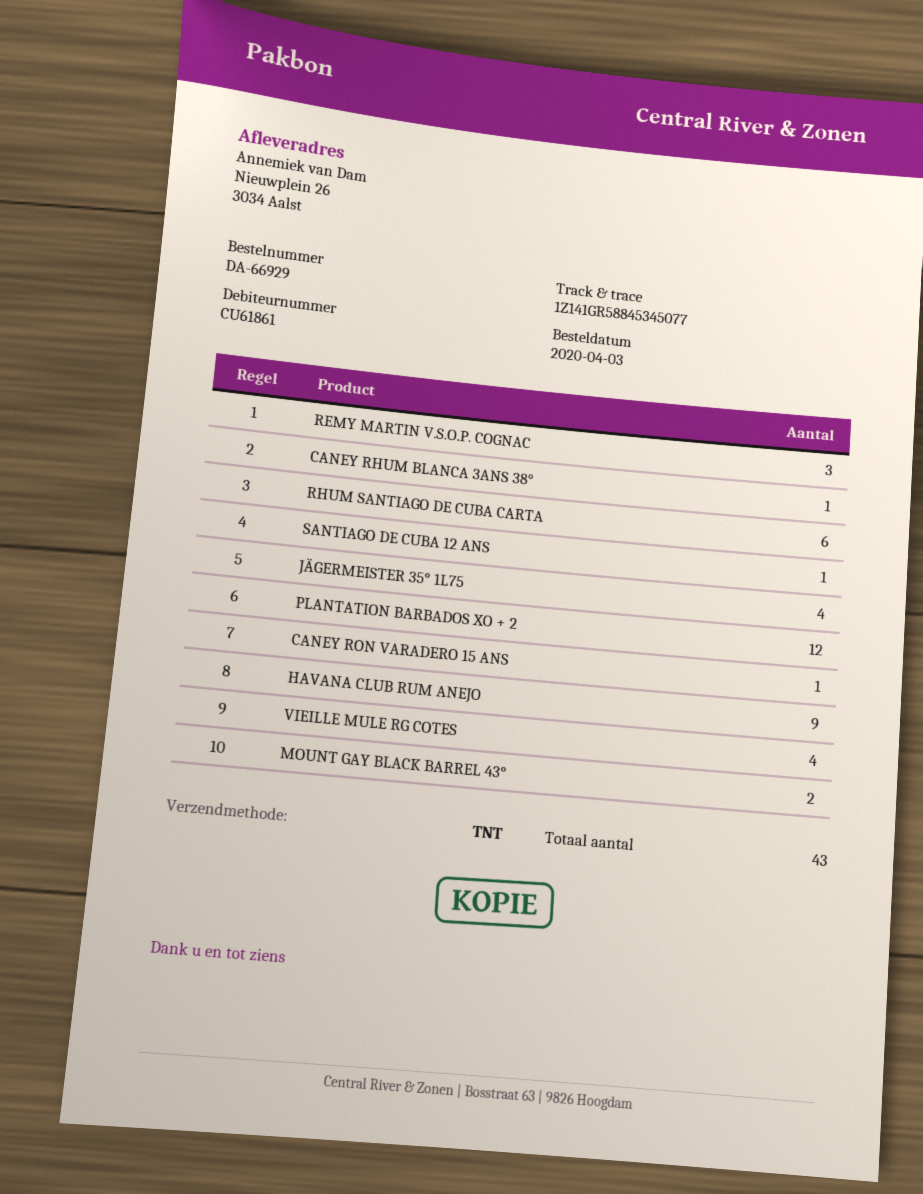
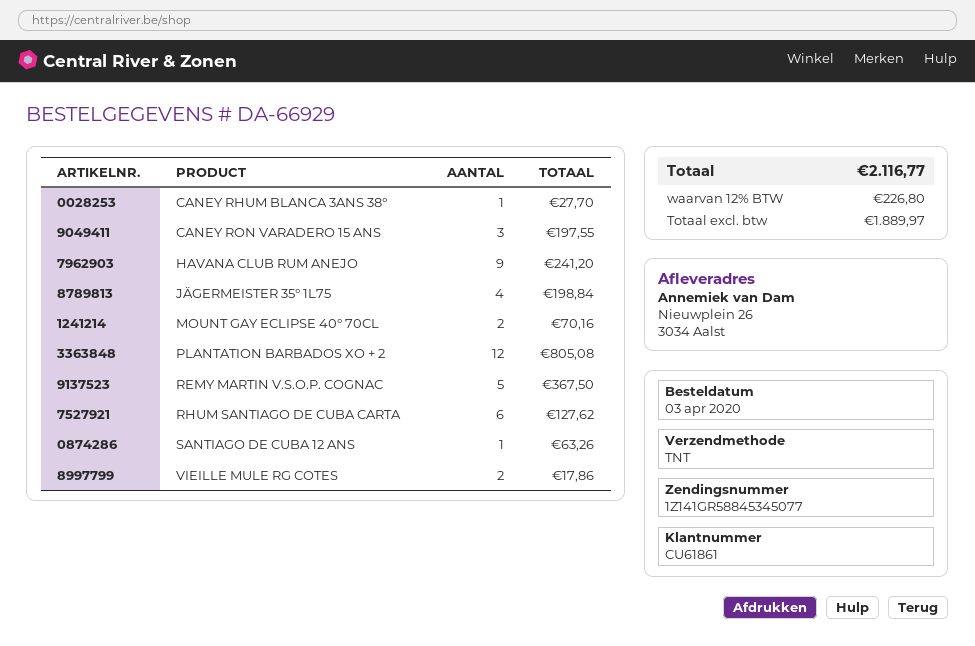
REMY MARTIN V.S.O.P. COGNAC: 3 -> 5
CANEY RON VARADERO 15 ANS: 1 -> 3
VIEILLE MULE RG COTES: 4 -> 2
MOUNT GAY BLACK BARREL 43°: 2 -> none
MOUNT GAY ECLIPSE 40° 70CL: none -> 2

